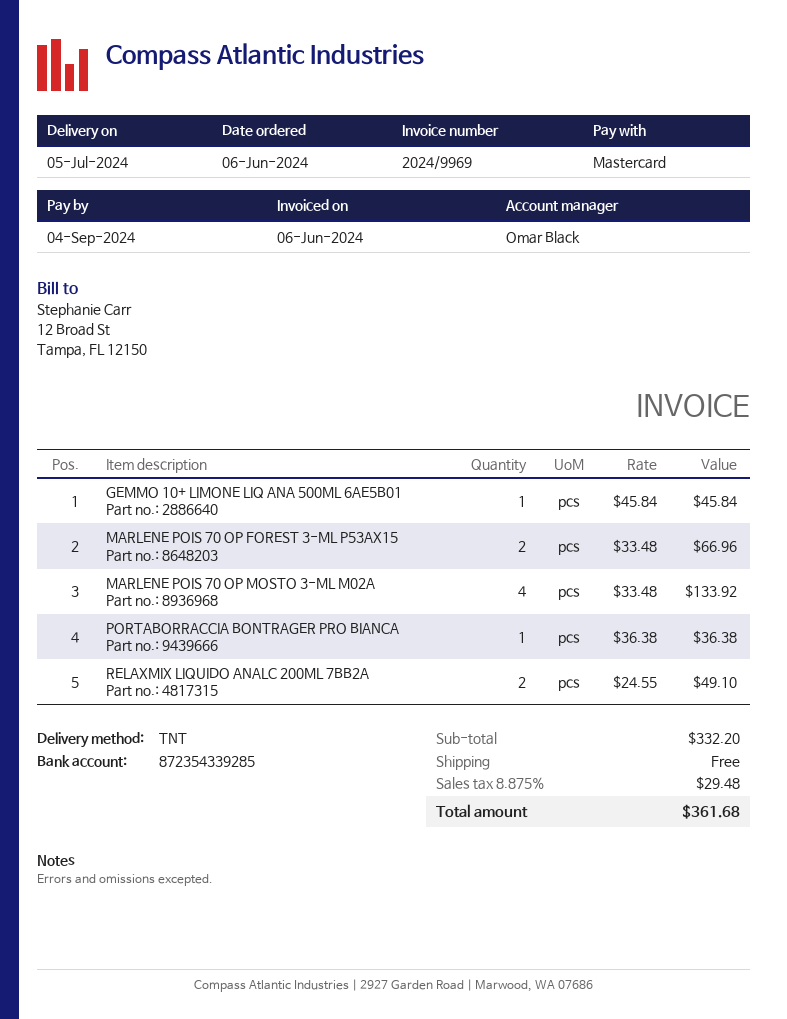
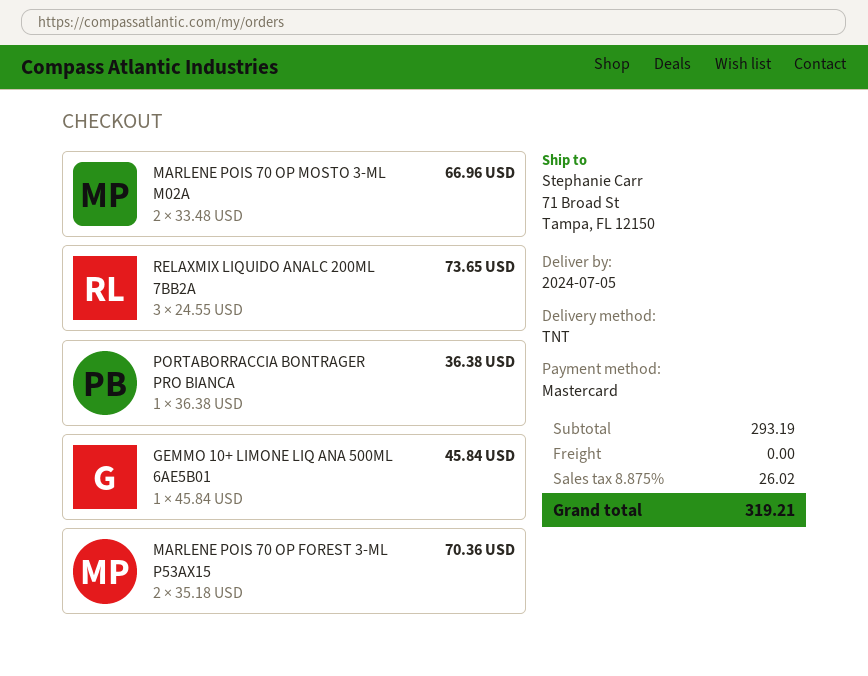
MARLENE POIS 70 OP FOREST 3-ML P53AX15: 2 x 33.48 = 66.96 -> 2 x 35.18 = 70.36
MARLENE POIS 70 OP MOSTO 3-ML M02A: 4 x 33.48 = 133.92 -> 2 x 33.48 = 66.96
RELAXMIX LIQUIDO ANALC 200ML 7BB2A: 2 x 24.55 = 49.10 -> 3 x 24.55 = 73.65
subtotal: 332.20 -> 293.19
tax: 8.875% = 29.48 -> 8.875% = 26.02
total: 361.68 -> 319.21

